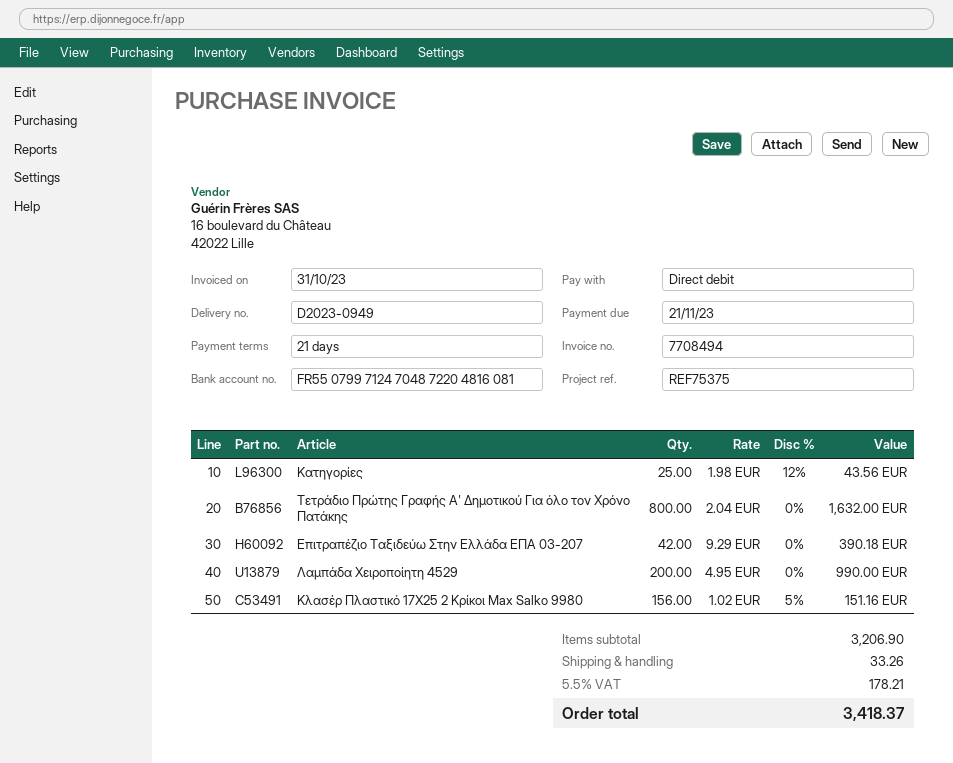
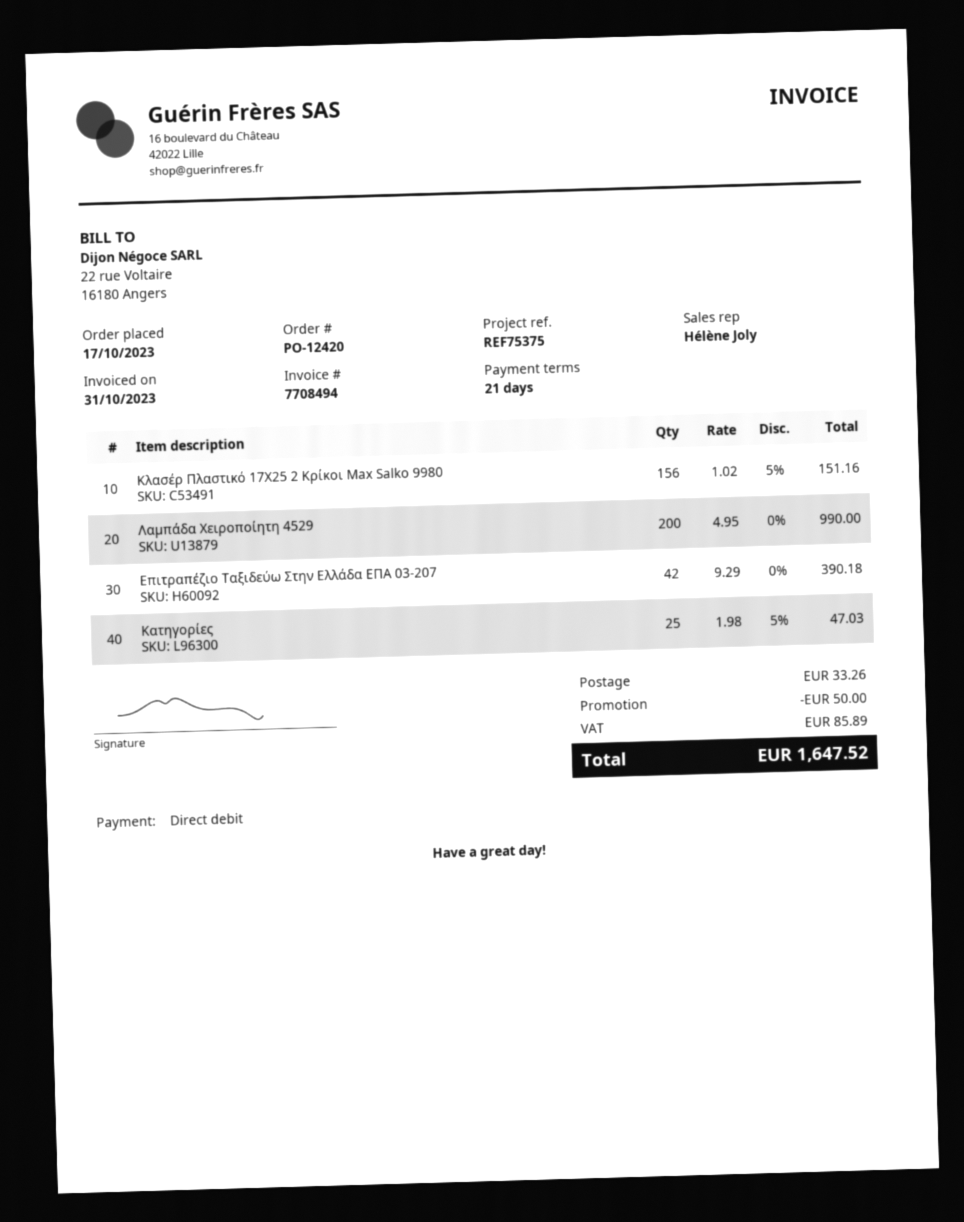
Κατηγορίες: 25 x 1.98 - 12% = 43.56 -> 25 x 1.98 - 5% = 47.03
Τετράδιο Πρώτης Γραφής Α' Δημοτικού Για όλο τον Χρόνο Πατάκης: 800 x 2.04 = 1632.00 -> none
discount: none -> 50.00
tax: 178.21 -> 85.89
total: 3418.37 -> 1647.52

